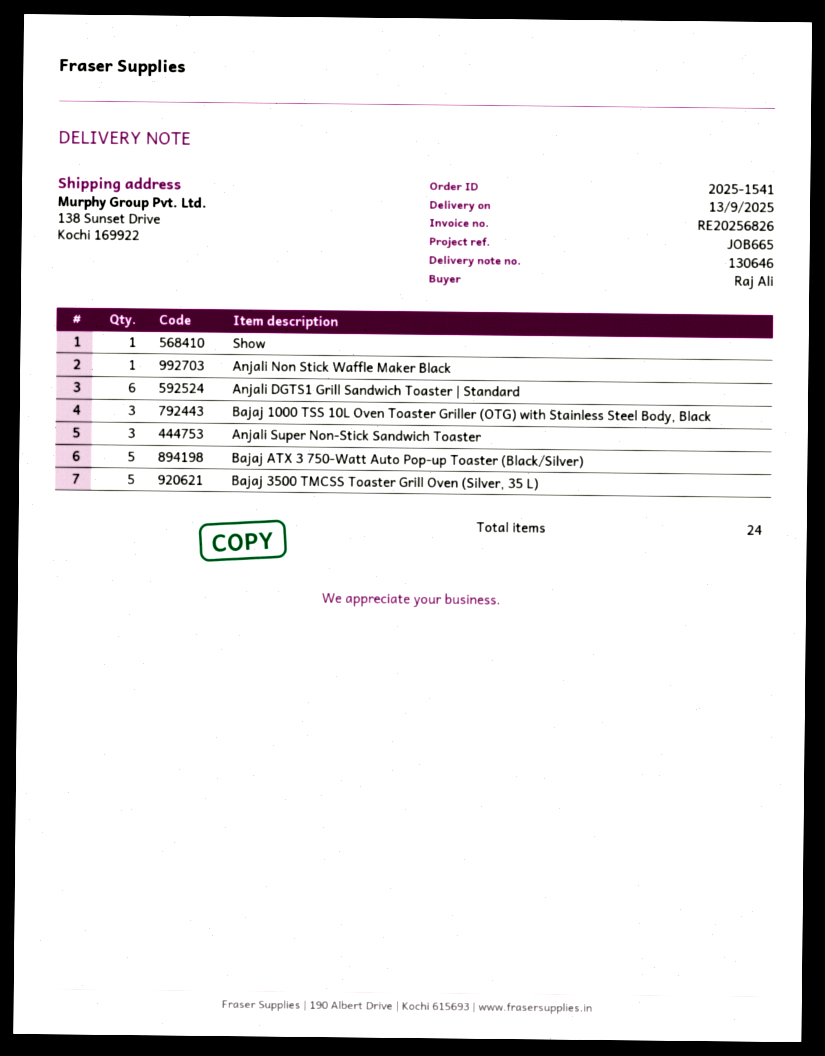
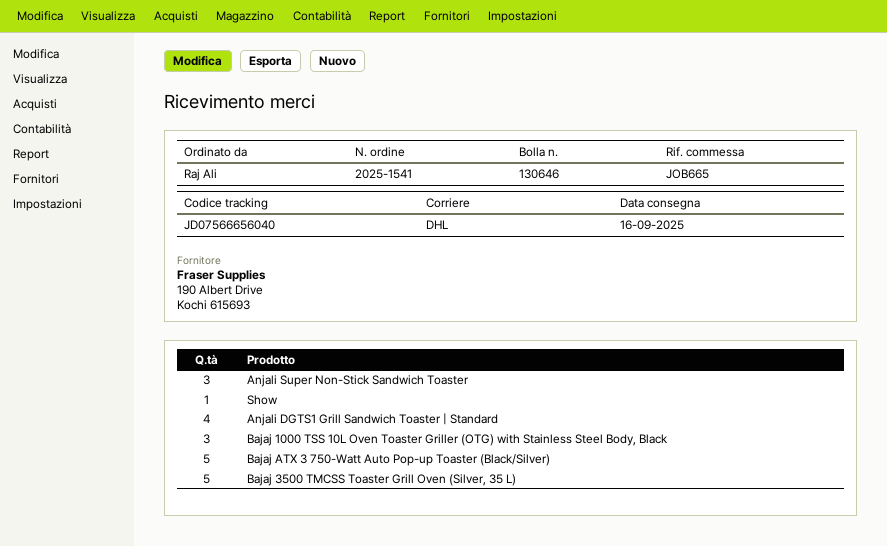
delivery date: 2025-09-13 -> 2025-09-16
Anjali Non Stick Waffle Maker Black: 1 -> none
Anjali DGTS1 Grill Sandwich Toaster | Standard: 6 -> 4

